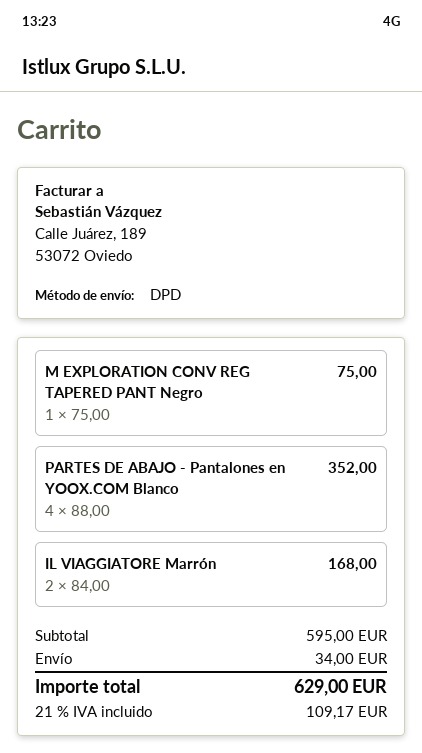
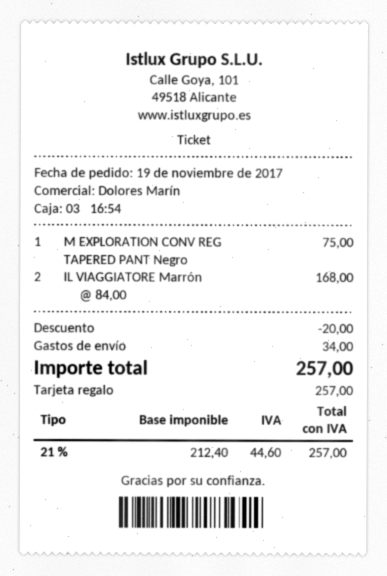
PARTES DE ABAJO - Pantalones en YOOX.COM Blanco: 4 x 88.00 = 352.00 -> none
discount: none -> 20.00
tax: 21% = 109.17 -> 21% = 44.60
total: 629.00 -> 257.00

